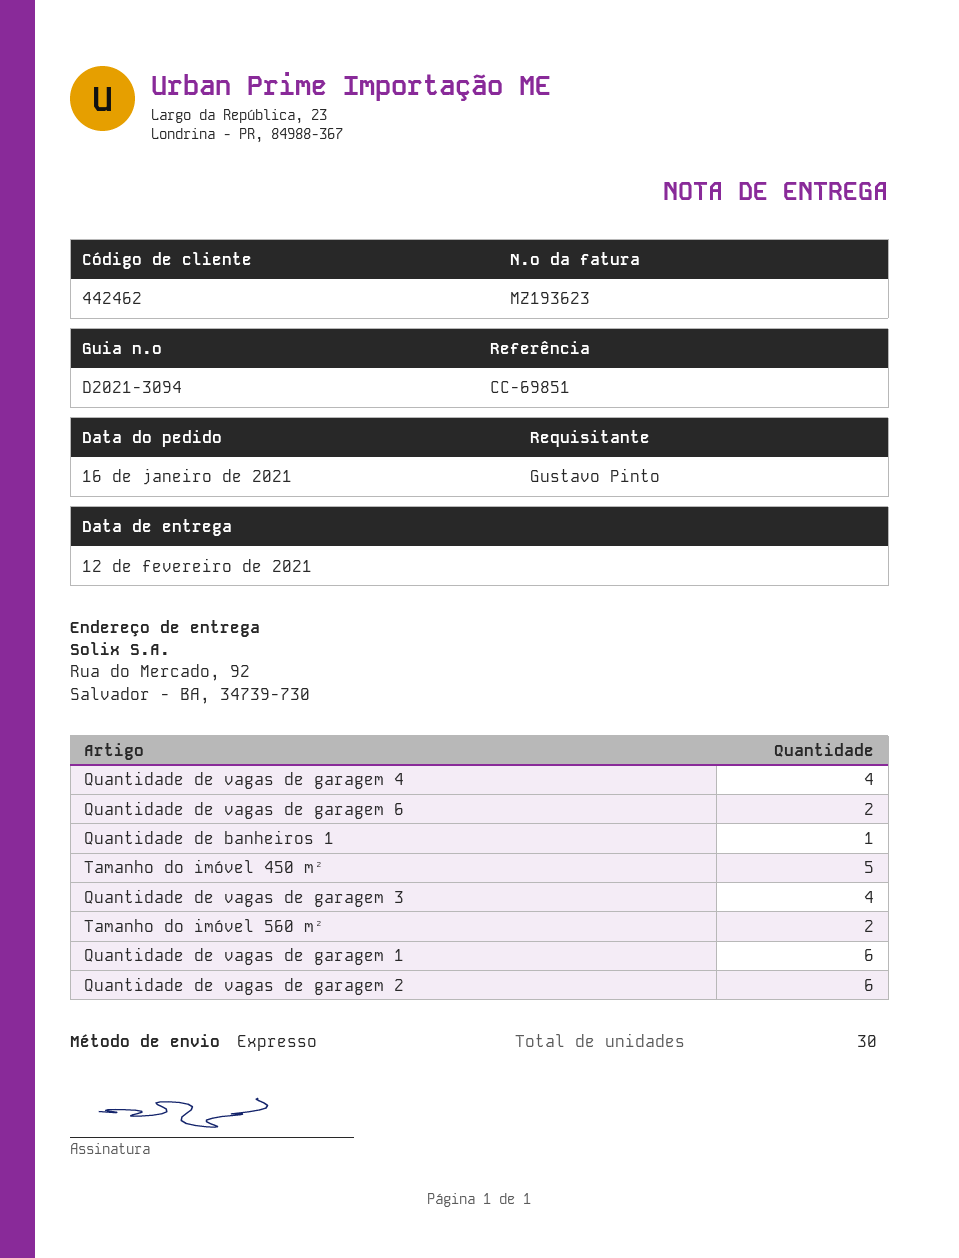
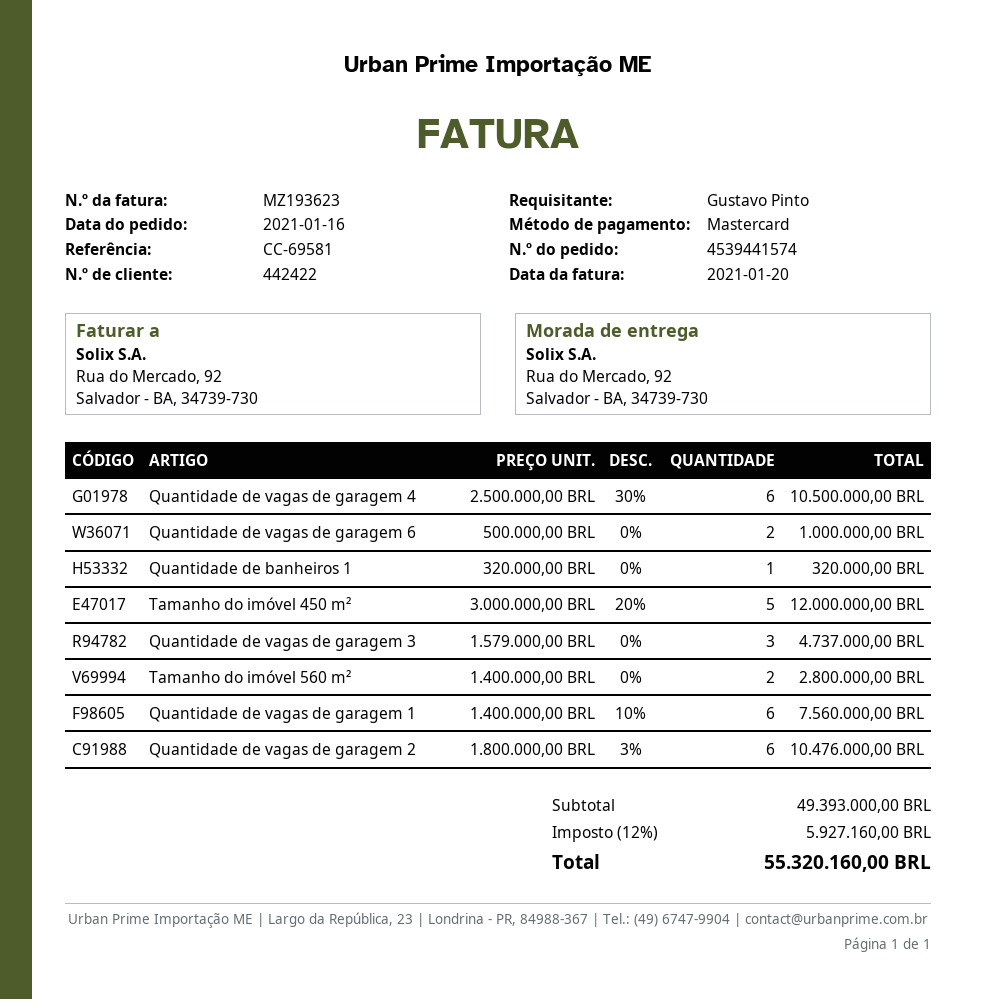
customer number: 442462 -> 442422
reference: CC-69851 -> CC-69581
Quantidade de vagas de garagem 4: 4 -> 6
Quantidade de vagas de garagem 3: 4 -> 3

